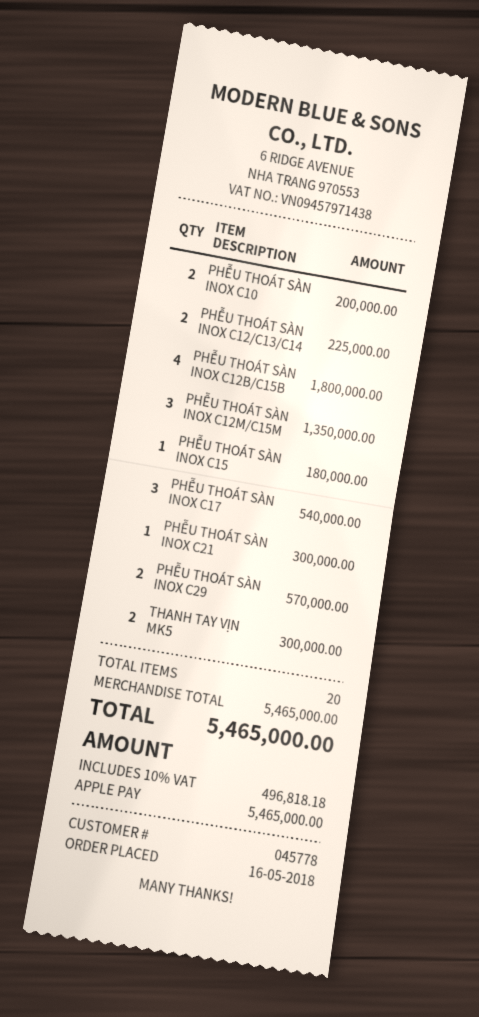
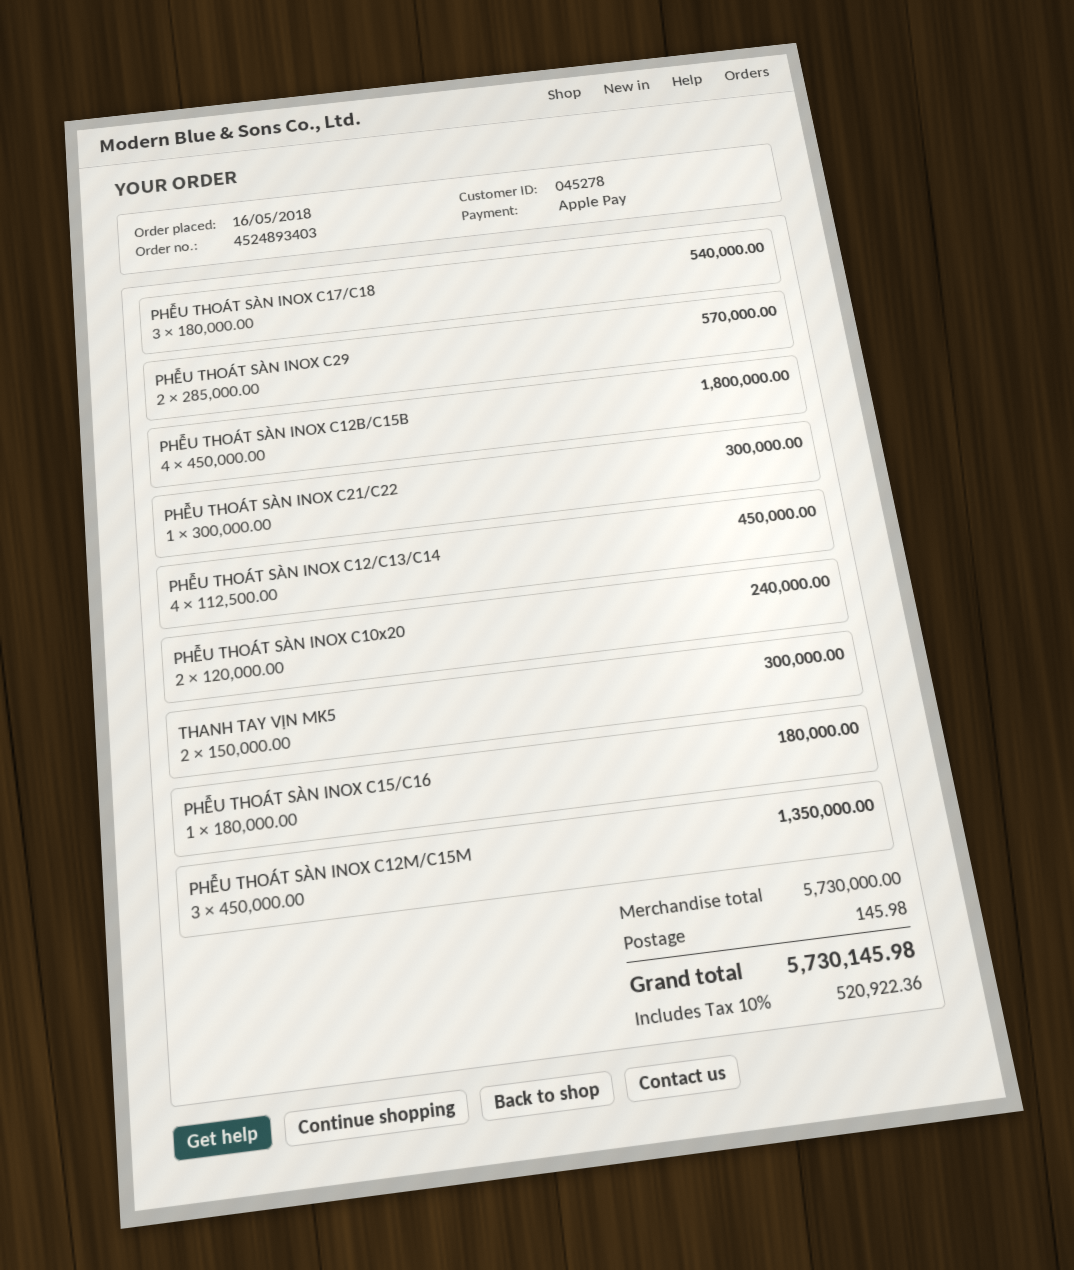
customer number: 045778 -> 045278
PHỄU THOÁT SÀN INOX C10: 2 for 200000.00 -> 2 for 240000.00
PHỄU THOÁT SÀN INOX C12/C13/C14: 2 for 225000.00 -> 4 for 450000.00
subtotal: 5465000.00 -> 5730000.00
shipping: none -> 145.98
tax: 10% = 496818.18 -> 10% = 520922.36
total: 5465000.00 -> 5730145.98

